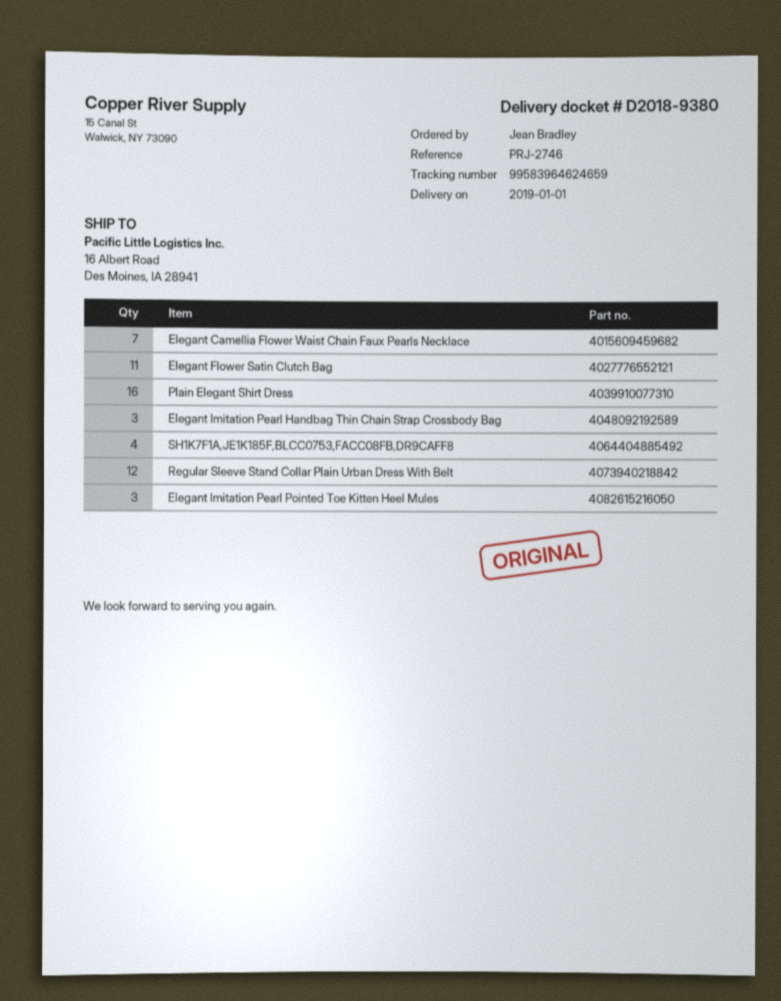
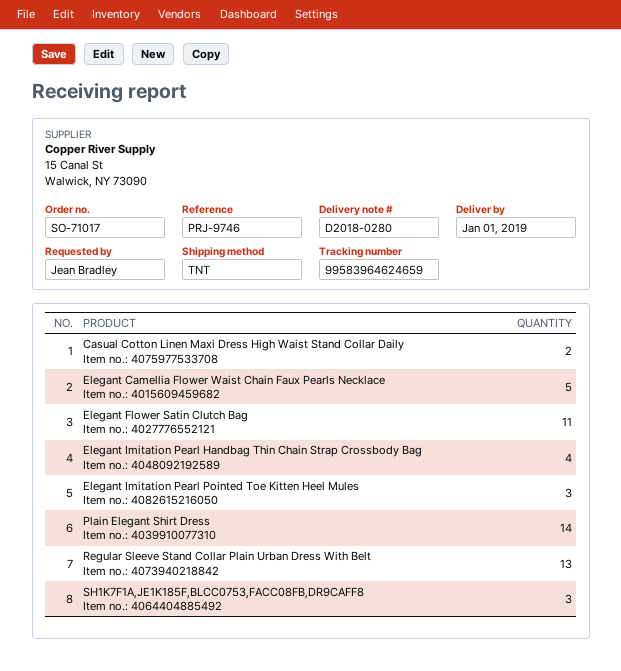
delivery note number: D2018-9380 -> D2018-0280
reference: PRJ-2746 -> PRJ-9746
Elegant Camellia Flower Waist Chain Faux Pearls Necklace: 7 -> 5
Plain Elegant Shirt Dress: 16 -> 14
Elegant Imitation Pearl Handbag Thin Chain Strap Crossbody Bag: 3 -> 4
SH1K7F1A,JE1K185F,BLCC0753,FACC08FB,DR9CAFF8: 4 -> 3
Regular Sleeve Stand Collar Plain Urban Dress With Belt: 12 -> 13
Casual Cotton Linen Maxi Dress High Waist Stand Collar Daily: none -> 2

